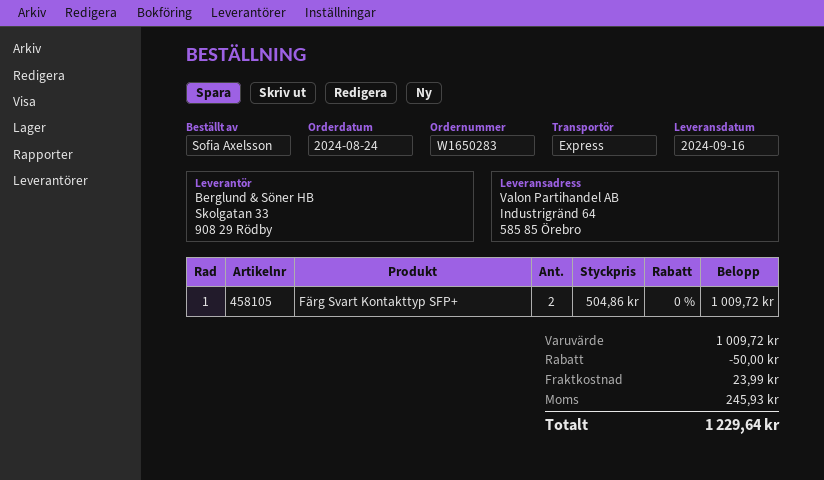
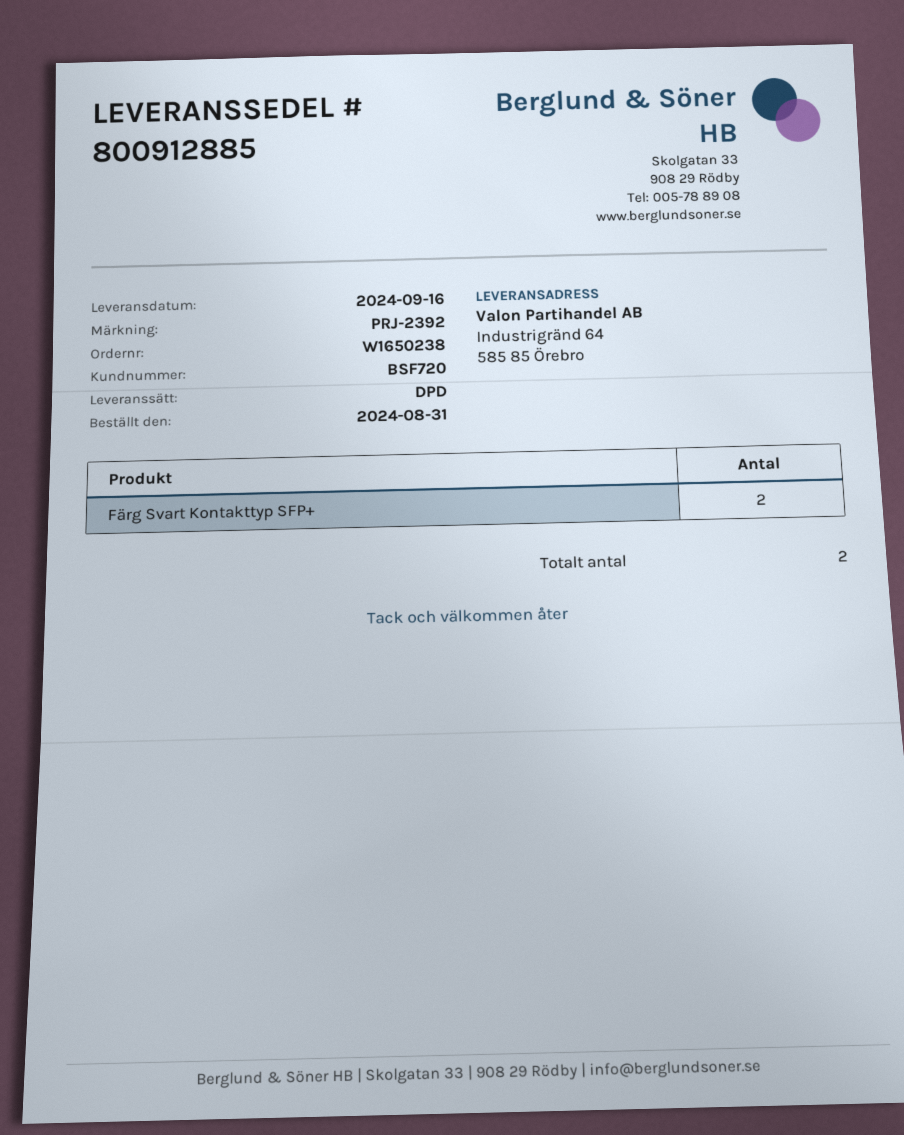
order number: W1650283 -> W1650238
order date: 2024-08-24 -> 2024-08-31
shipping method: express -> DPD

